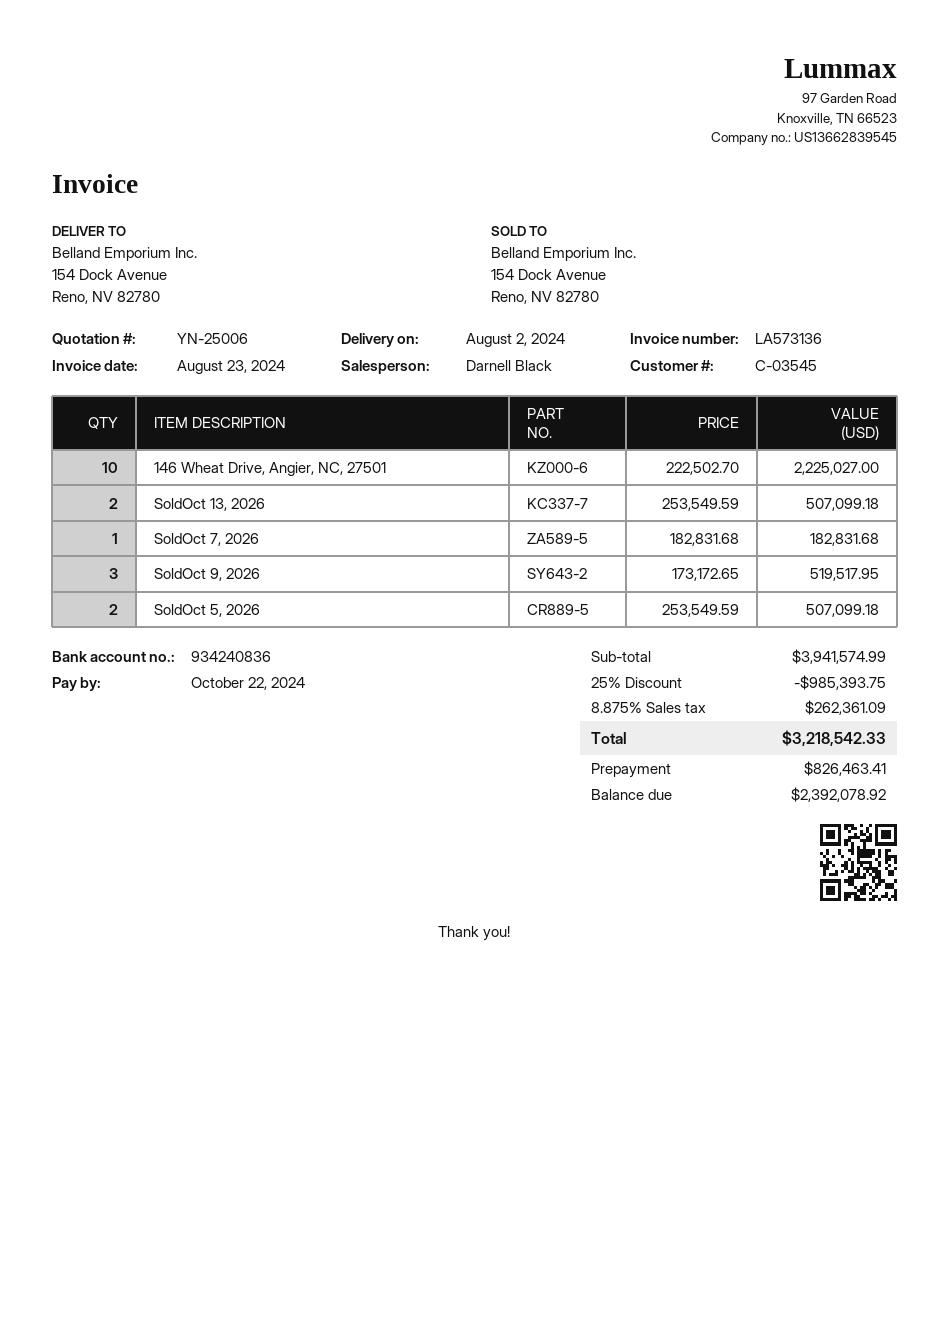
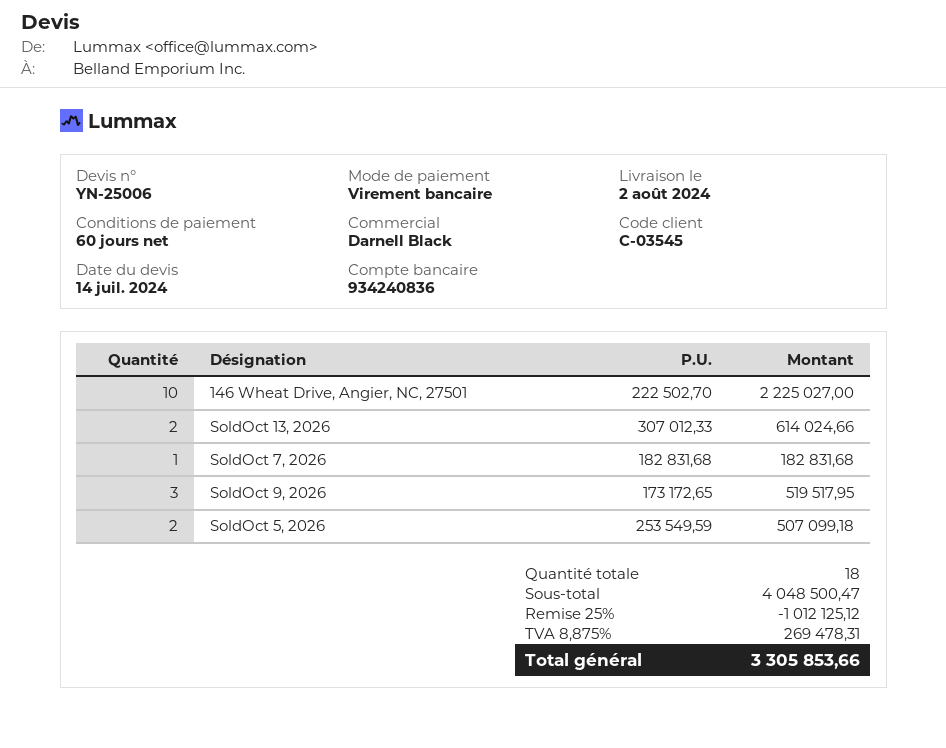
SoldOct 13, 2026: 2 x 253549.59 = 507099.18 -> 2 x 307012.33 = 614024.66
subtotal: 3941574.99 -> 4048500.47
discount: 25% = 985393.75 -> 25% = 1012125.12
tax: 8.875% = 262361.09 -> 8.875% = 269478.31
total: 3218542.33 -> 3305853.66

